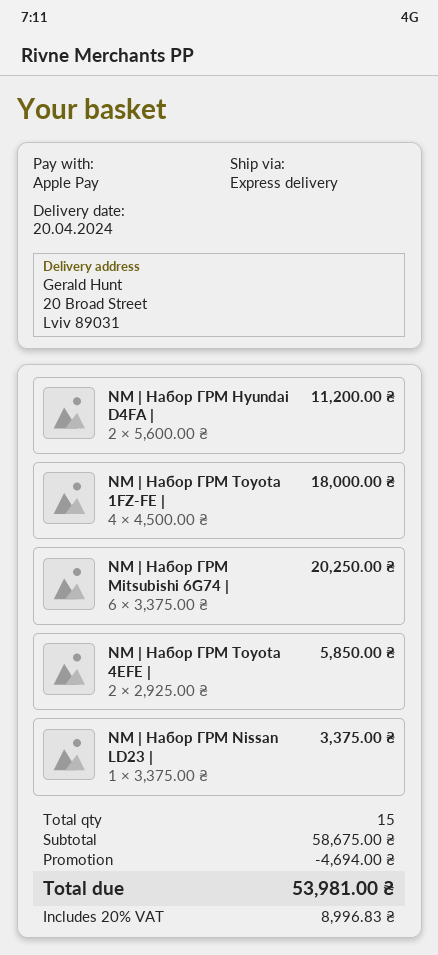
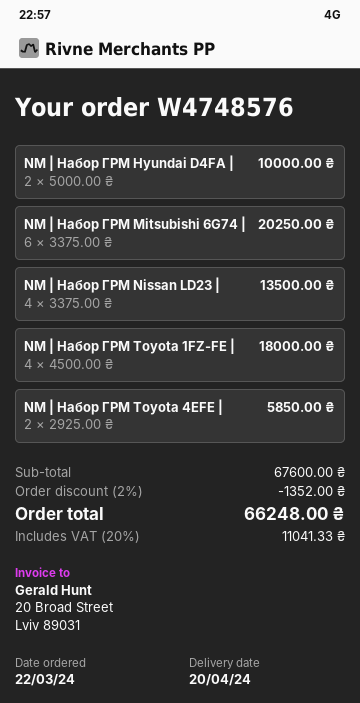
NM | Набор ГРМ Hyundai D4FA |: 2 x 5600.00 = 11200.00 -> 2 x 5000.00 = 10000.00
NM | Набор ГРМ Nissan LD23 |: 1 x 3375.00 = 3375.00 -> 4 x 3375.00 = 13500.00
subtotal: 58675.00 -> 67600.00
discount: 4694.00 -> 1352.00
tax: 20% = 8996.83 -> 20% = 11041.33
total: 53981.00 -> 66248.00

